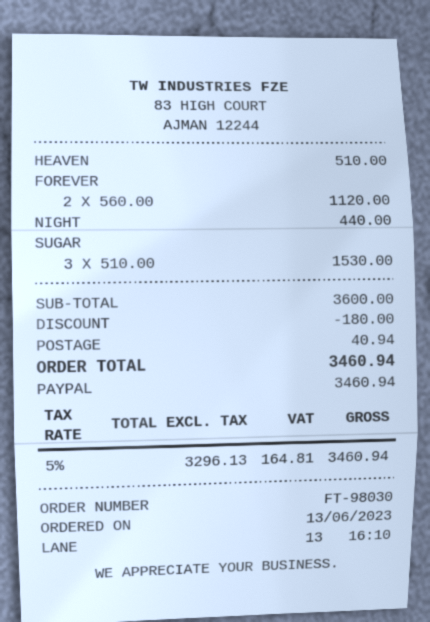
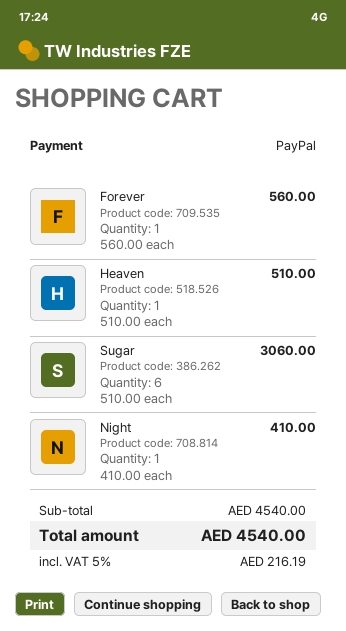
FOREVER: 2 x 560.00 = 1120.00 -> 1 x 560.00 = 560.00
NIGHT: 1 x 440.00 = 440.00 -> 1 x 410.00 = 410.00
SUGAR: 3 x 510.00 = 1530.00 -> 6 x 510.00 = 3060.00
subtotal: 3600.00 -> 4540.00
discount: 180.00 -> none
shipping: 40.94 -> none
tax: 5% = 164.81 -> 5% = 216.19
total: 3460.94 -> 4540.00

